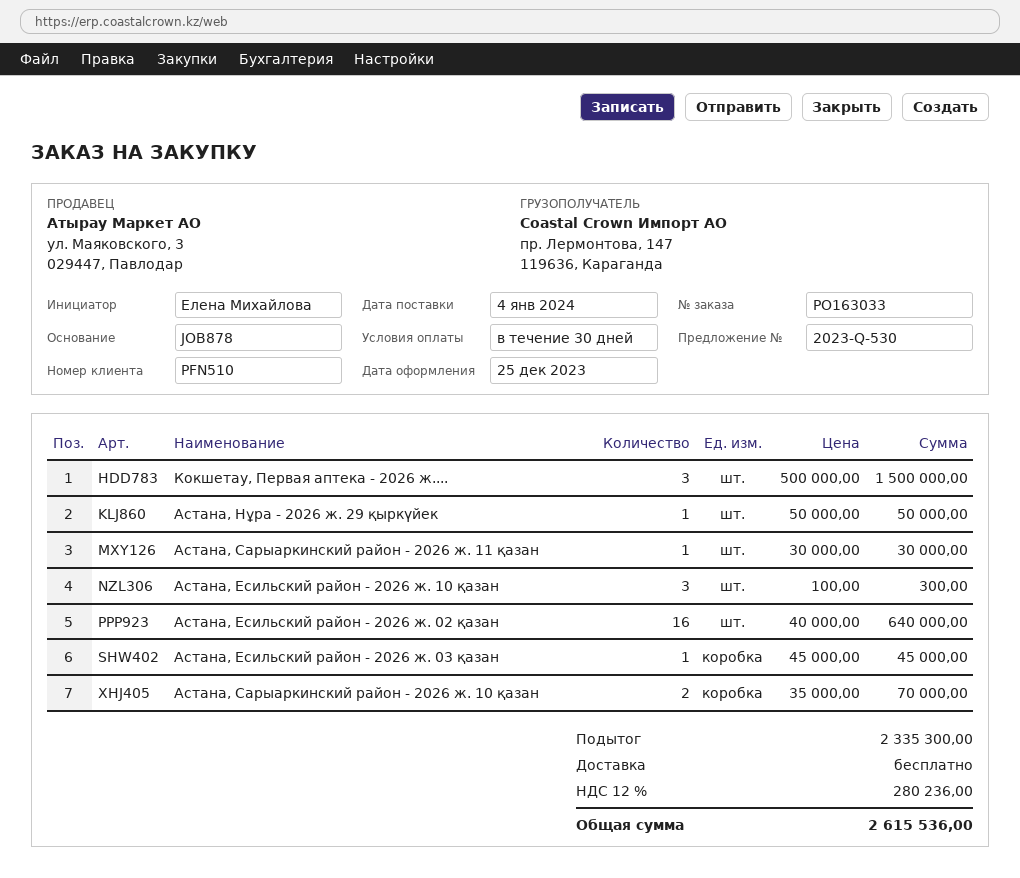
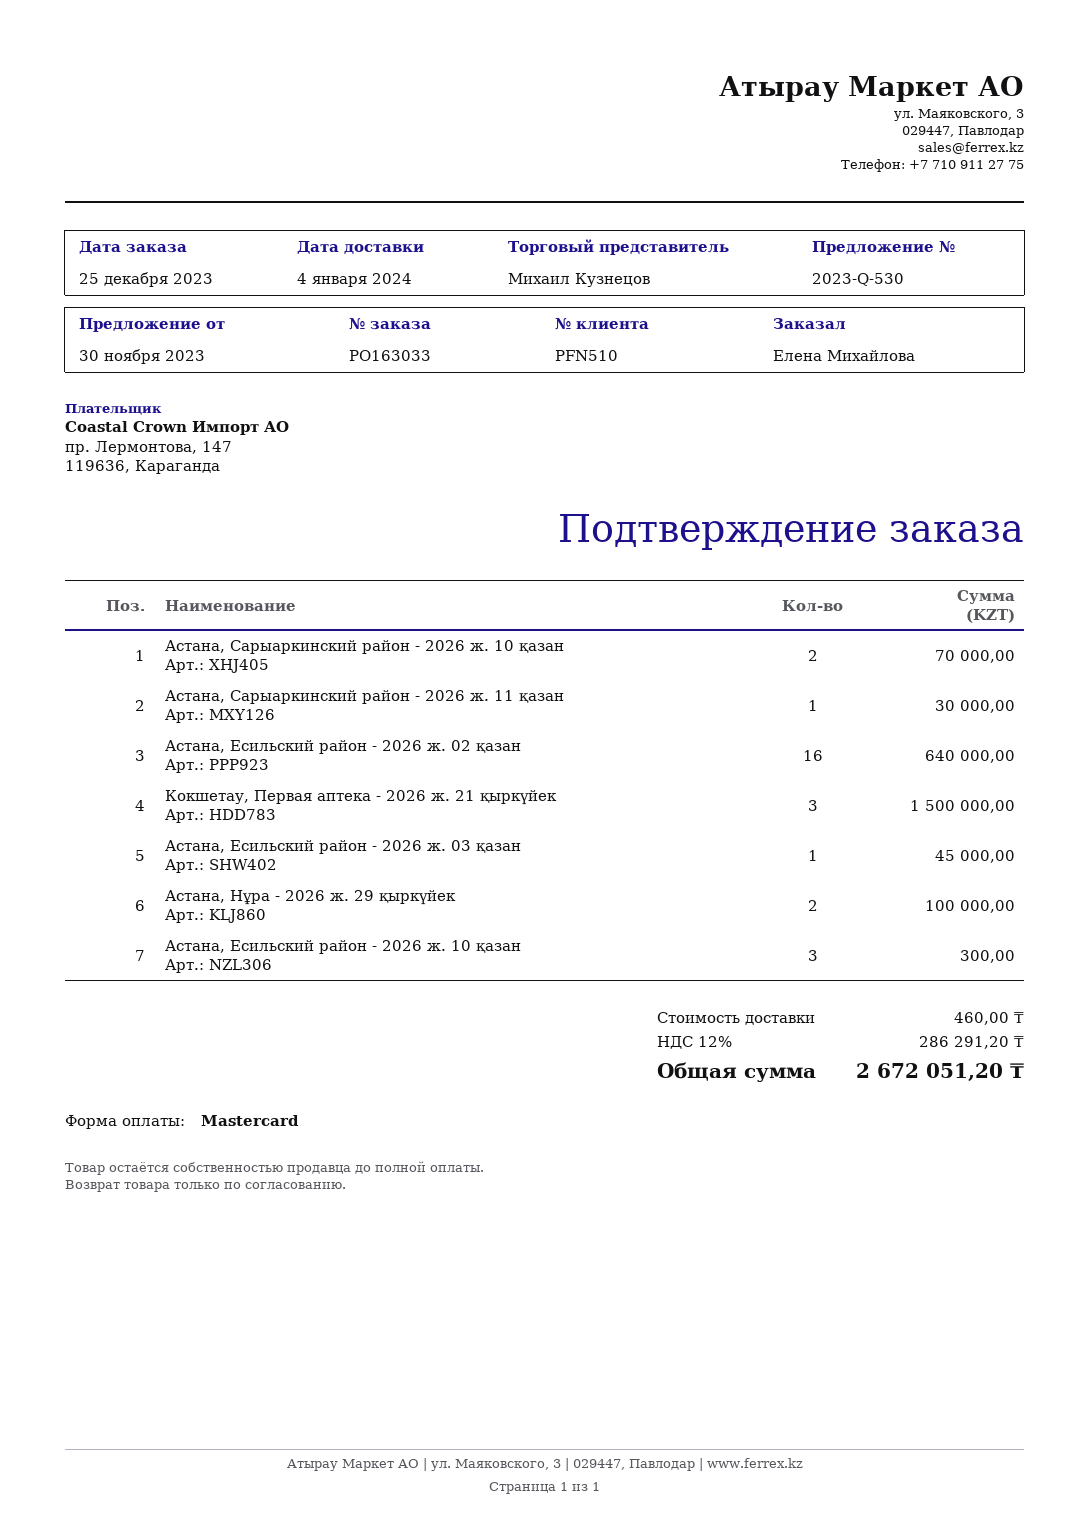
Астана, Нұра - 2026 ж. 29 қыркүйек: 1 for 50000.00 -> 2 for 100000.00
shipping: 0.00 -> 460.00
tax: 12% = 280236.00 -> 12% = 286291.20
total: 2615536.00 -> 2672051.20

